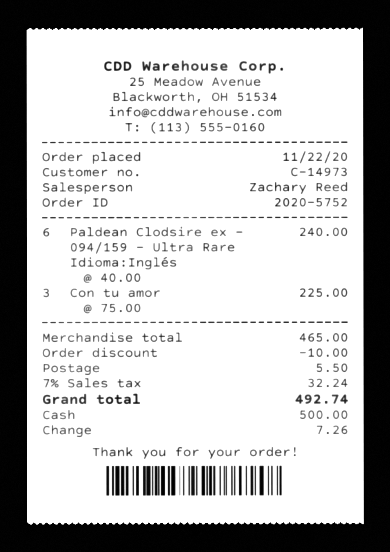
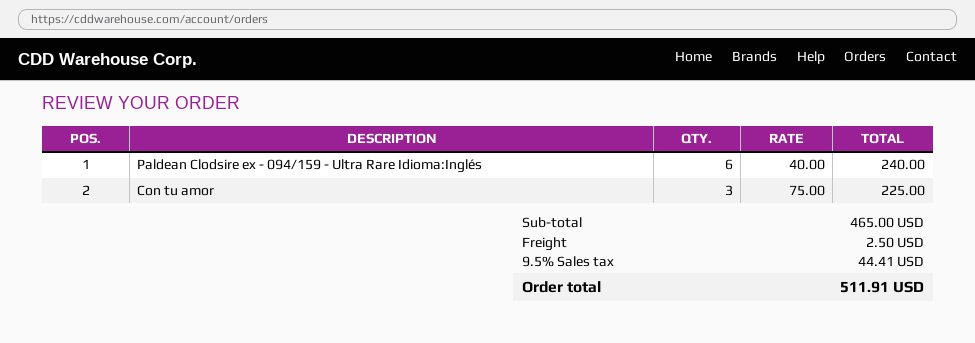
discount: 10.00 -> none
shipping: 5.50 -> 2.50
tax: 7% = 32.24 -> 9.5% = 44.41
total: 492.74 -> 511.91

